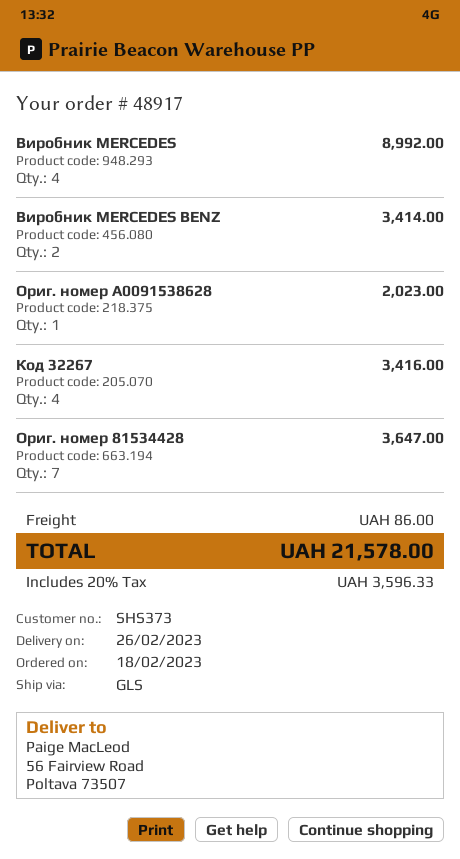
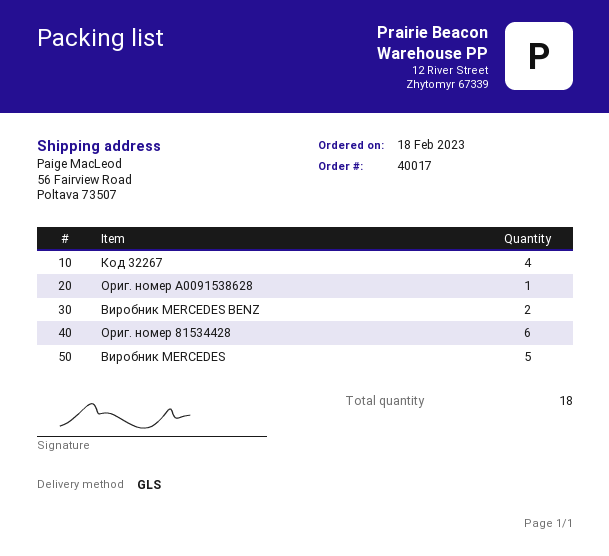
order number: 48917 -> 40017
Виробник MERCEDES: 4 -> 5
Ориг. номер 81534428: 7 -> 6

